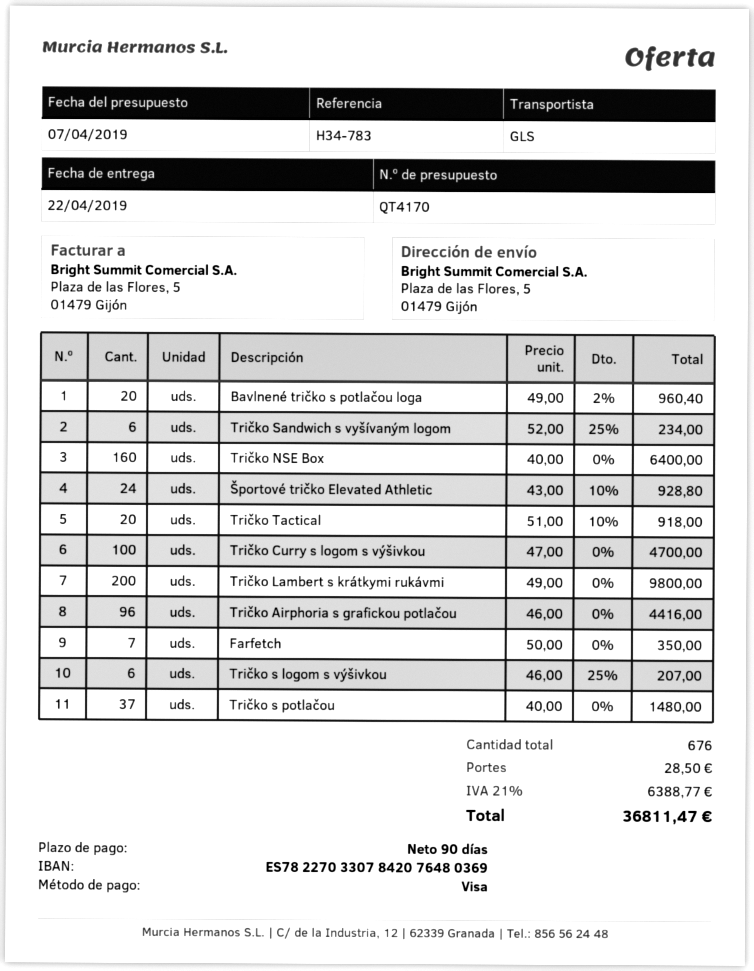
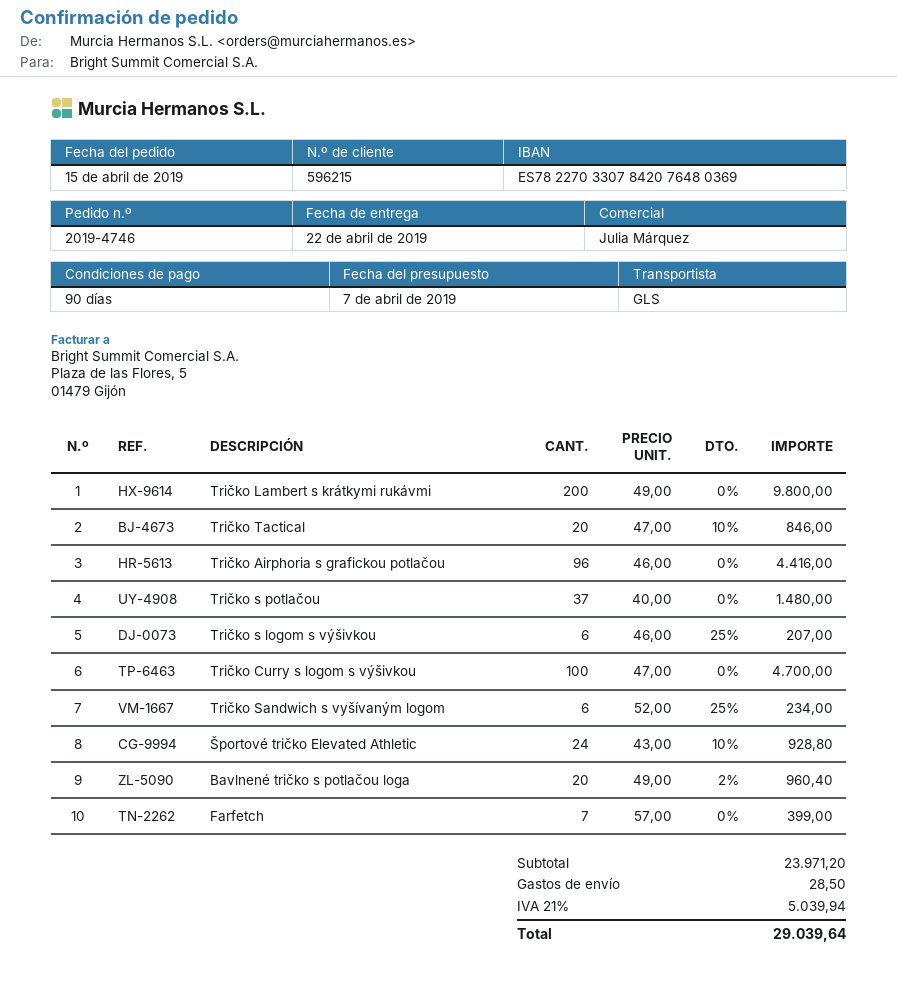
Tričko NSE Box: 160 x 40.00 = 6400.00 -> none
Tričko Tactical: 20 x 51.00 - 10% = 918.00 -> 20 x 47.00 - 10% = 846.00
Farfetch: 7 x 50.00 = 350.00 -> 7 x 57.00 = 399.00
tax: 21% = 6388.77 -> 21% = 5039.94
total: 36811.47 -> 29039.64

